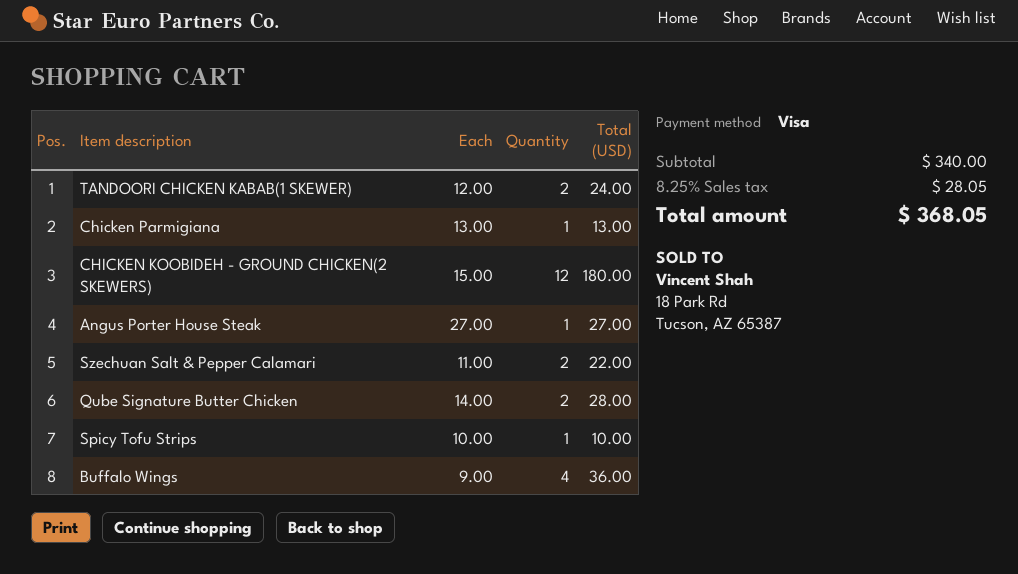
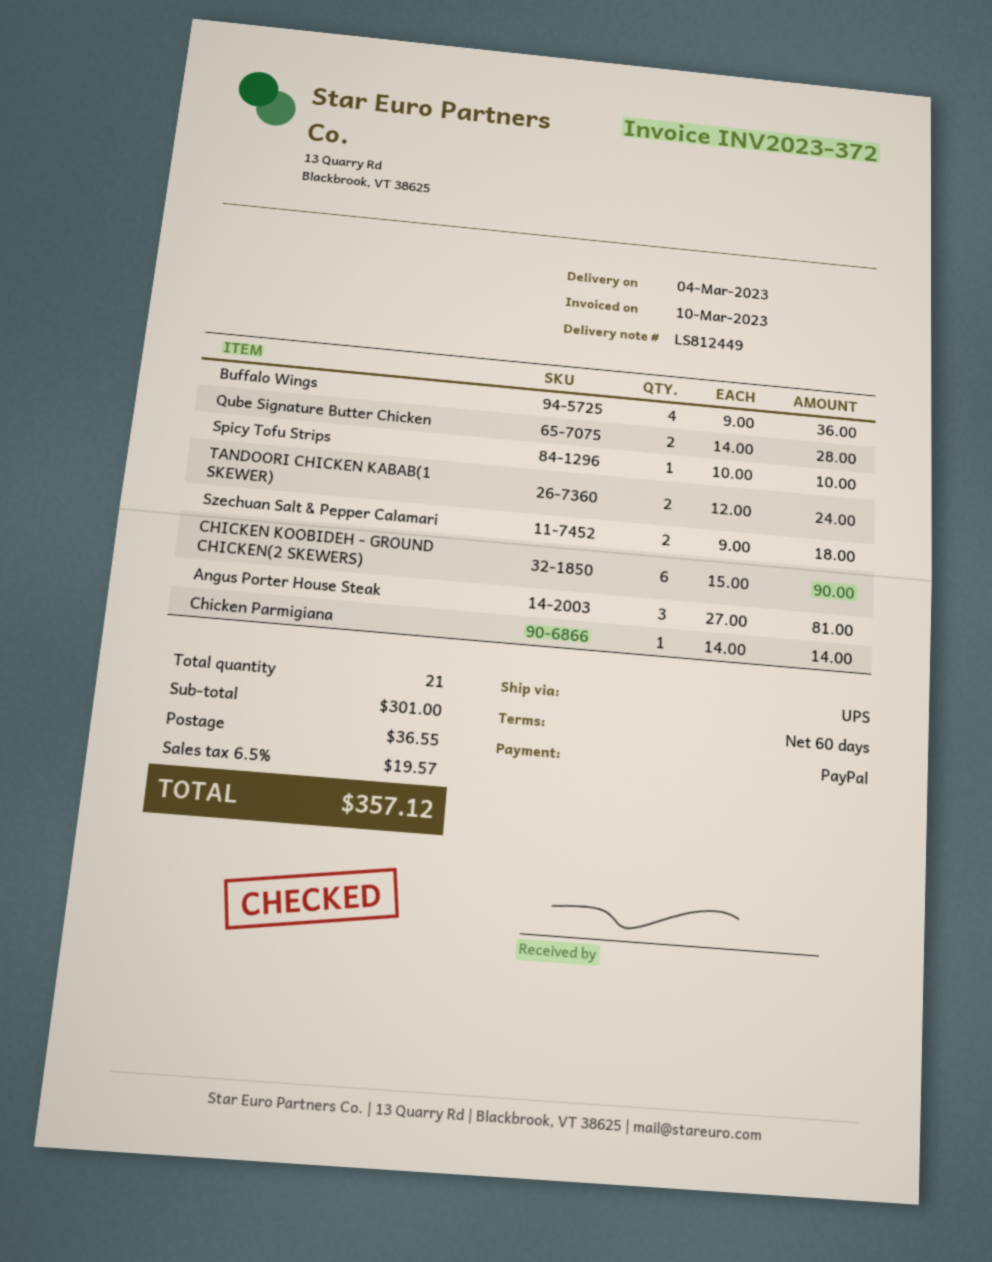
payment method: Visa -> PayPal
Chicken Parmigiana: 1 x 13.00 = 13.00 -> 1 x 14.00 = 14.00
CHICKEN KOOBIDEH - GROUND CHICKEN(2 SKEWERS): 12 x 15.00 = 180.00 -> 6 x 15.00 = 90.00
Angus Porter House Steak: 1 x 27.00 = 27.00 -> 3 x 27.00 = 81.00
Szechuan Salt & Pepper Calamari: 2 x 11.00 = 22.00 -> 2 x 9.00 = 18.00
subtotal: 340.00 -> 301.00
shipping: none -> 36.55
tax: 8.25% = 28.05 -> 6.5% = 19.57
total: 368.05 -> 357.12

